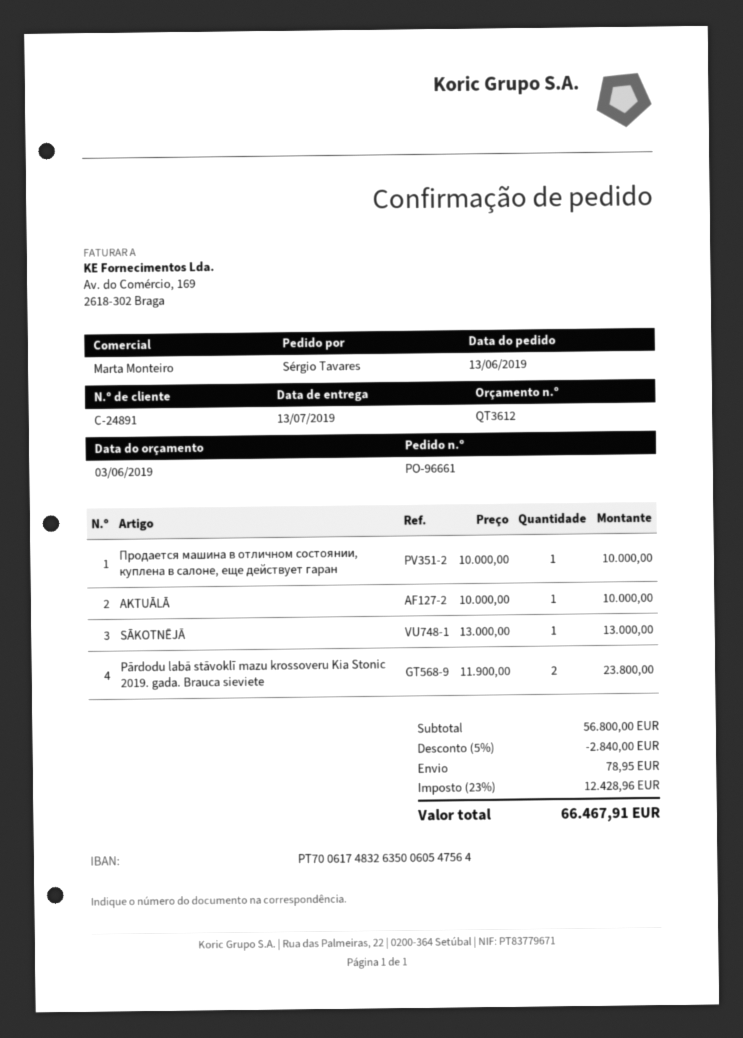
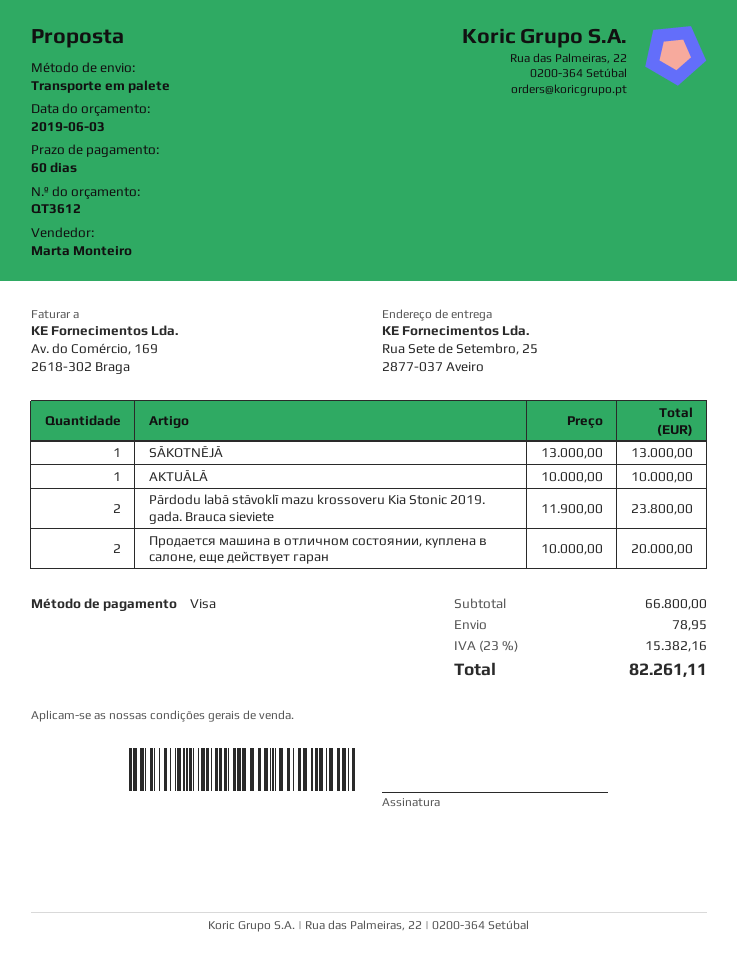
Продается машина в отличном состоянии, куплена в салоне, еще действует гаран: 1 x 10000.00 = 10000.00 -> 2 x 10000.00 = 20000.00
subtotal: 56800.00 -> 66800.00
discount: 5% = 2840.00 -> none
tax: 23% = 12428.96 -> 23% = 15382.16
total: 66467.91 -> 82261.11

